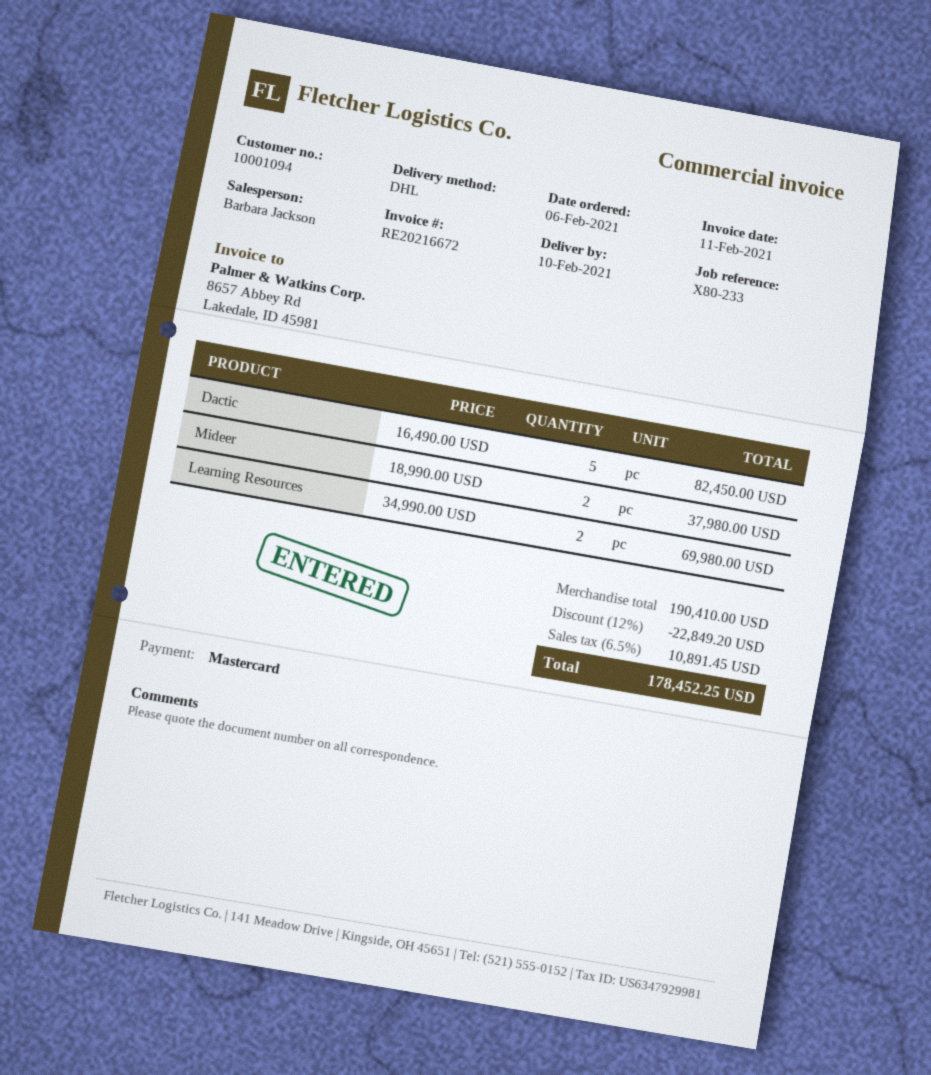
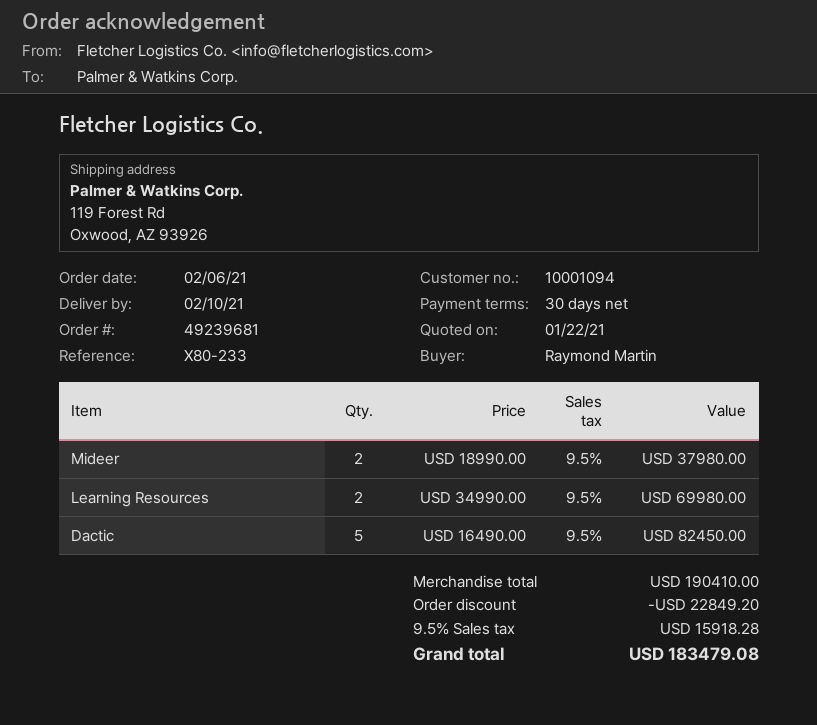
tax: 6.5% = 10891.45 -> 9.5% = 15918.28
total: 178452.25 -> 183479.08

